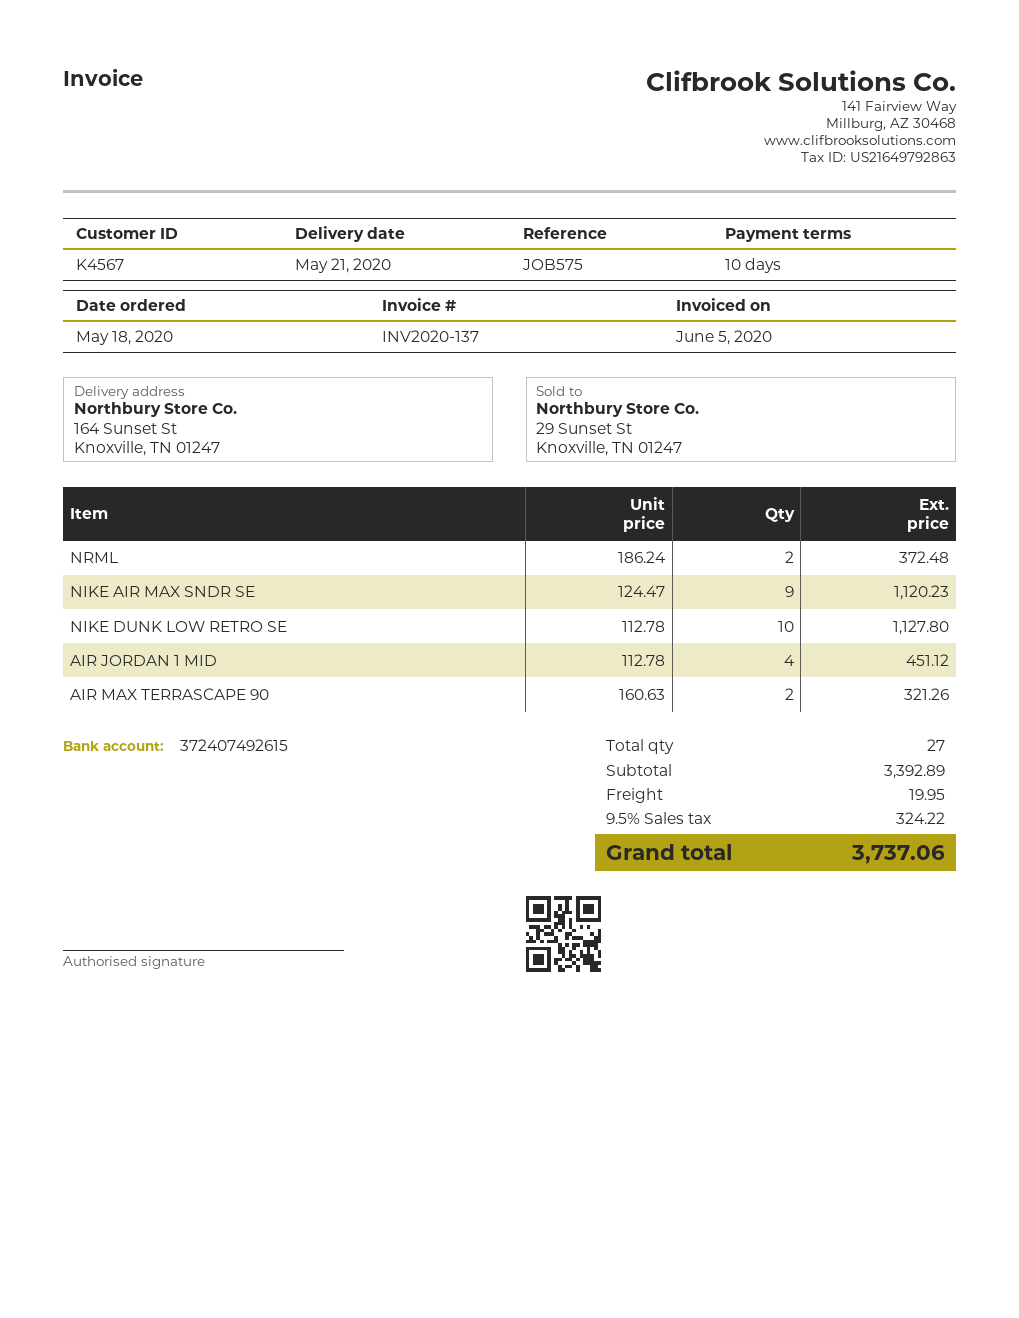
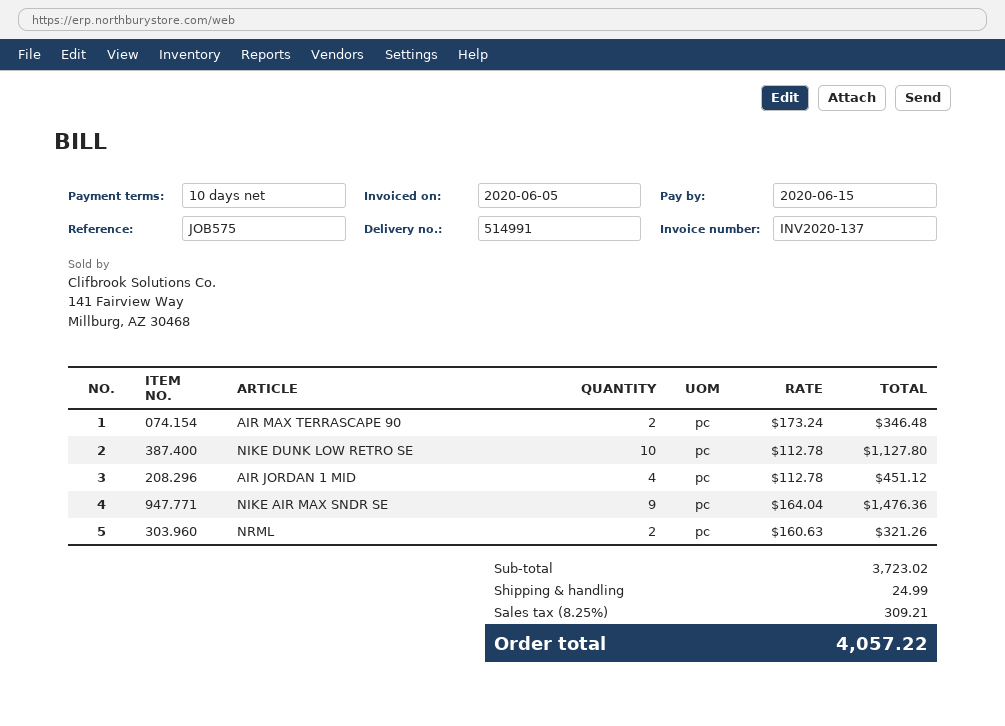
NRML: 2 x 186.24 = 372.48 -> 2 x 160.63 = 321.26
NIKE AIR MAX SNDR SE: 9 x 124.47 = 1120.23 -> 9 x 164.04 = 1476.36
AIR MAX TERRASCAPE 90: 2 x 160.63 = 321.26 -> 2 x 173.24 = 346.48
subtotal: 3392.89 -> 3723.02
shipping: 19.95 -> 24.99
tax: 9.5% = 324.22 -> 8.25% = 309.21
total: 3737.06 -> 4057.22

